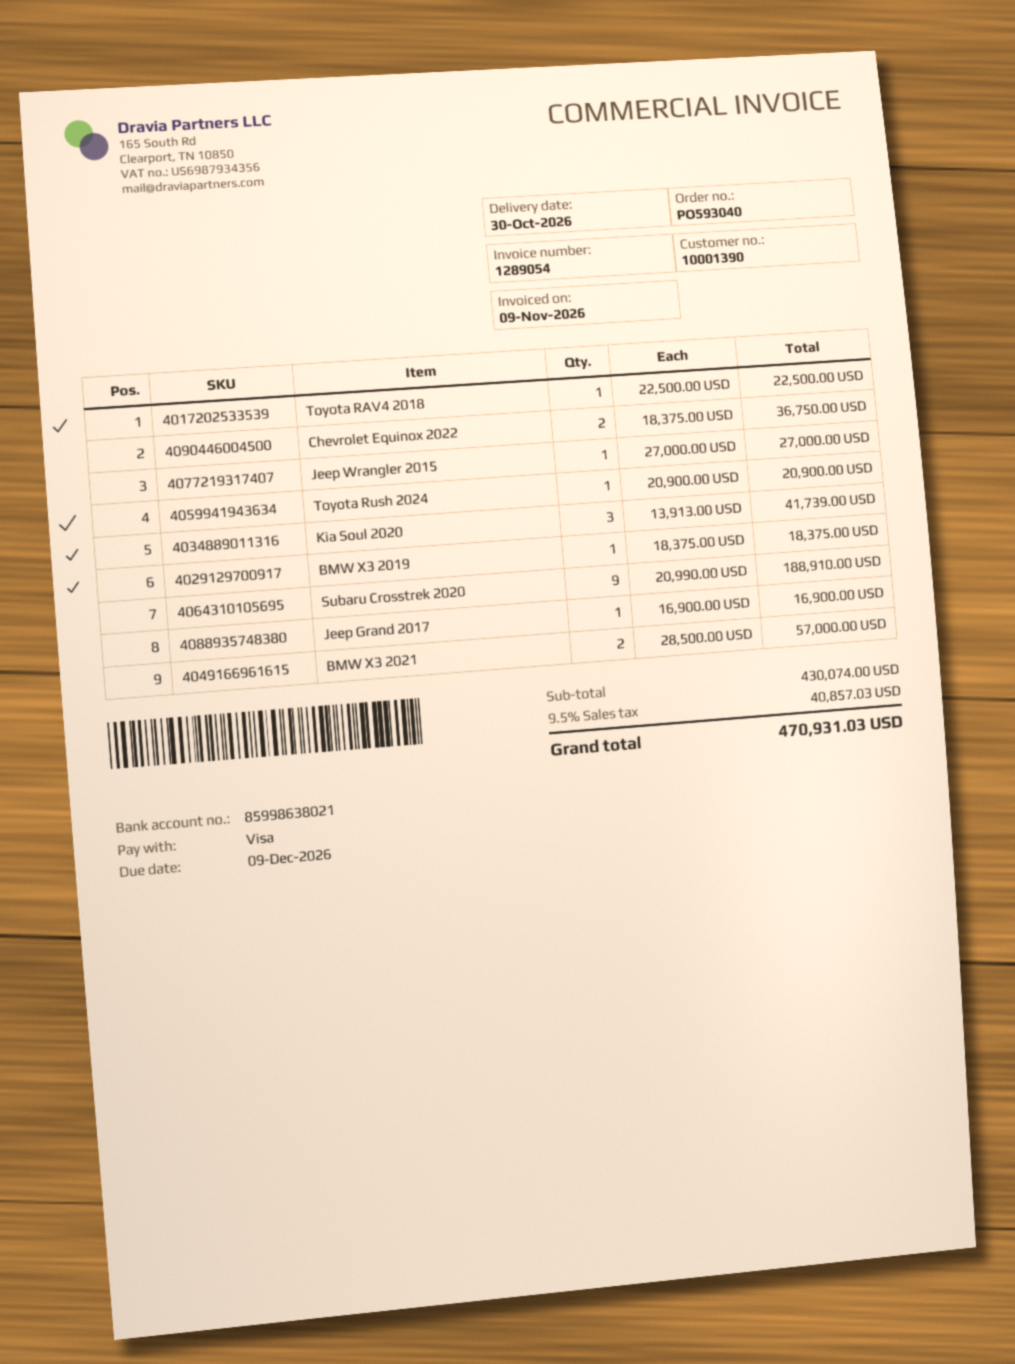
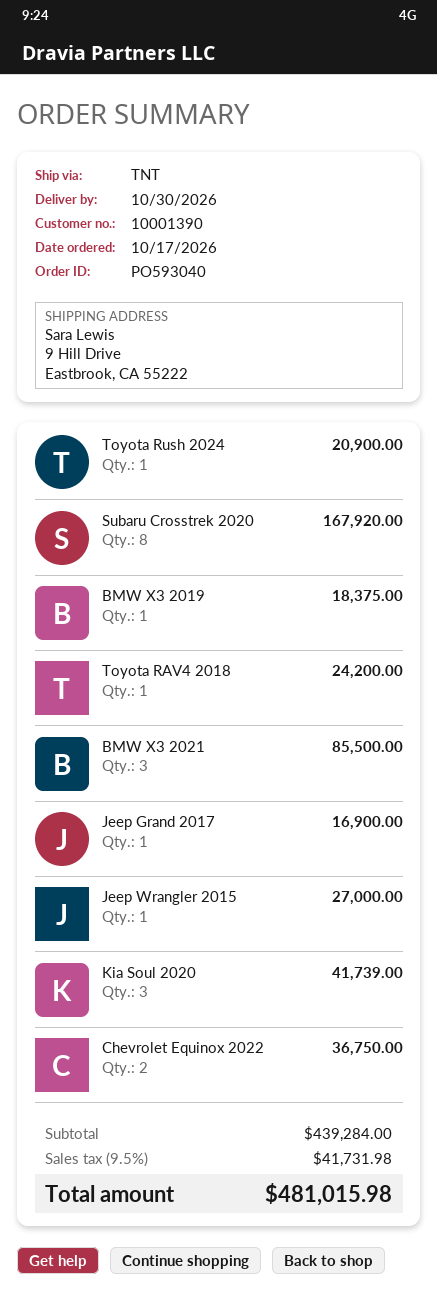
Toyota RAV4 2018: 1 for 22500.00 -> 1 for 24200.00
Subaru Crosstrek 2020: 9 for 188910.00 -> 8 for 167920.00
BMW X3 2021: 2 for 57000.00 -> 3 for 85500.00
subtotal: 430074.00 -> 439284.00
tax: 9.5% = 40857.03 -> 9.5% = 41731.98
total: 470931.03 -> 481015.98

